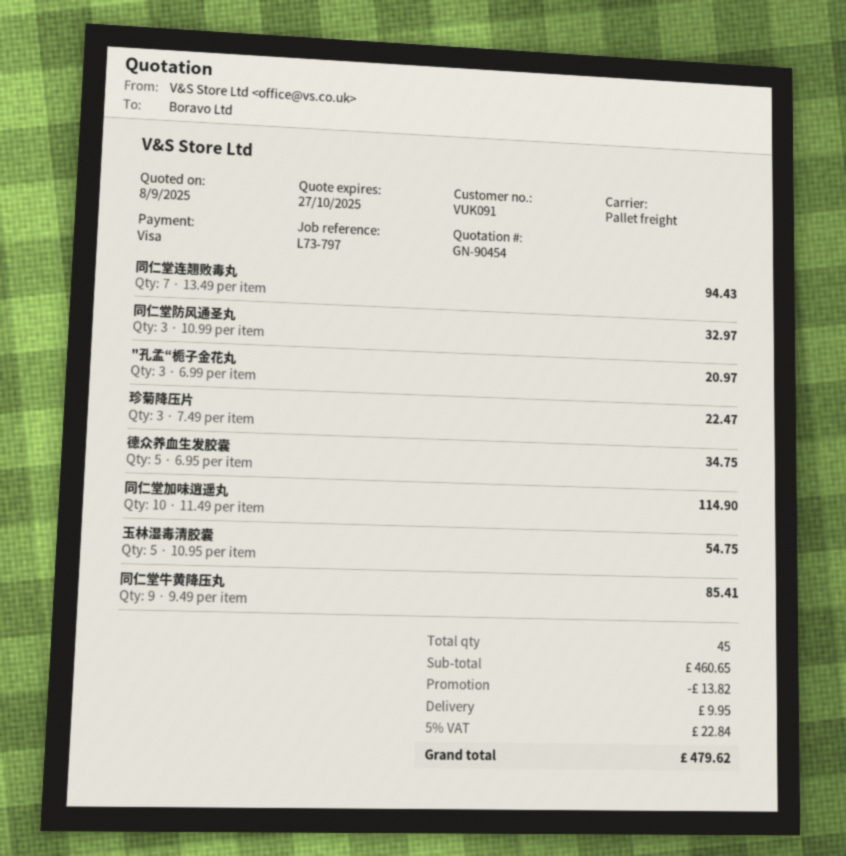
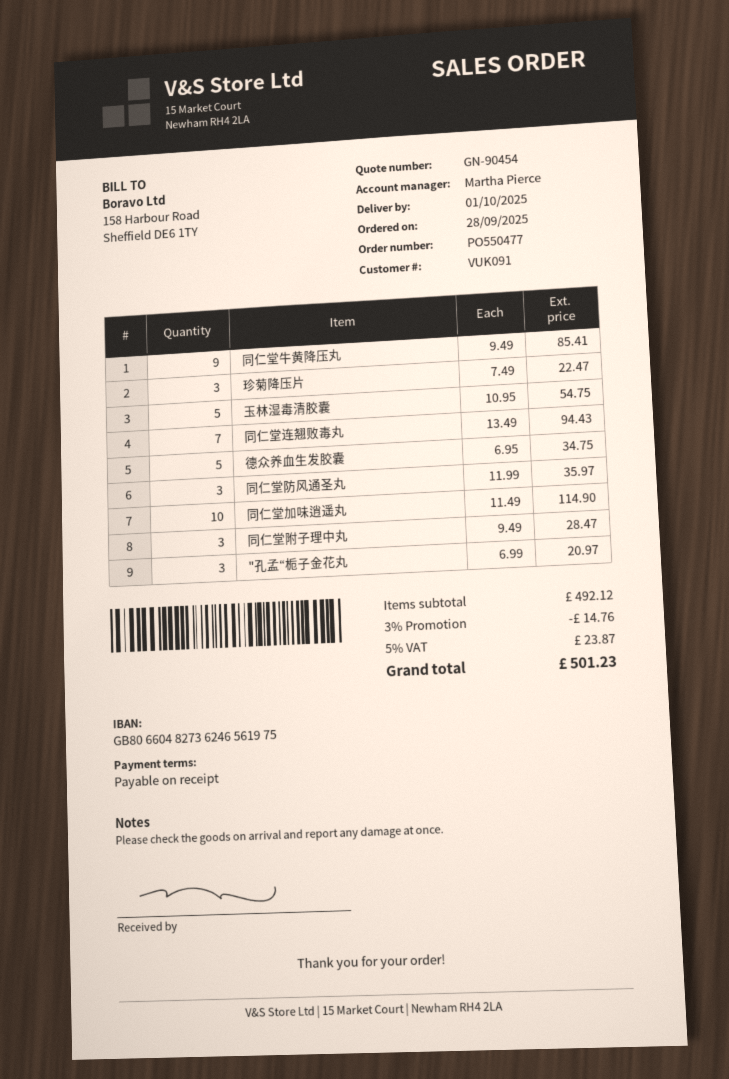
同仁堂防风通圣丸: 3 x 10.99 = 32.97 -> 3 x 11.99 = 35.97
同仁堂附子理中丸: none -> 3 x 9.49 = 28.47
subtotal: 460.65 -> 492.12
discount: 13.82 -> 14.76
shipping: 9.95 -> none
tax: 5% = 22.84 -> 5% = 23.87
total: 479.62 -> 501.23

